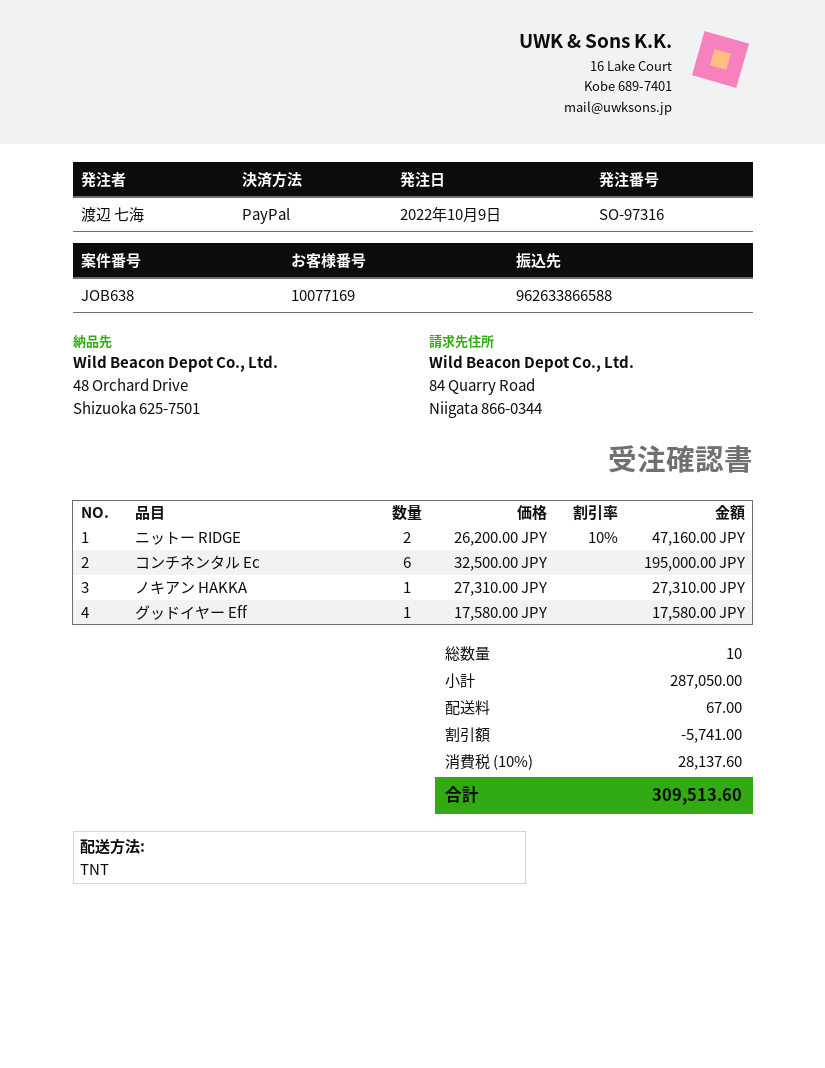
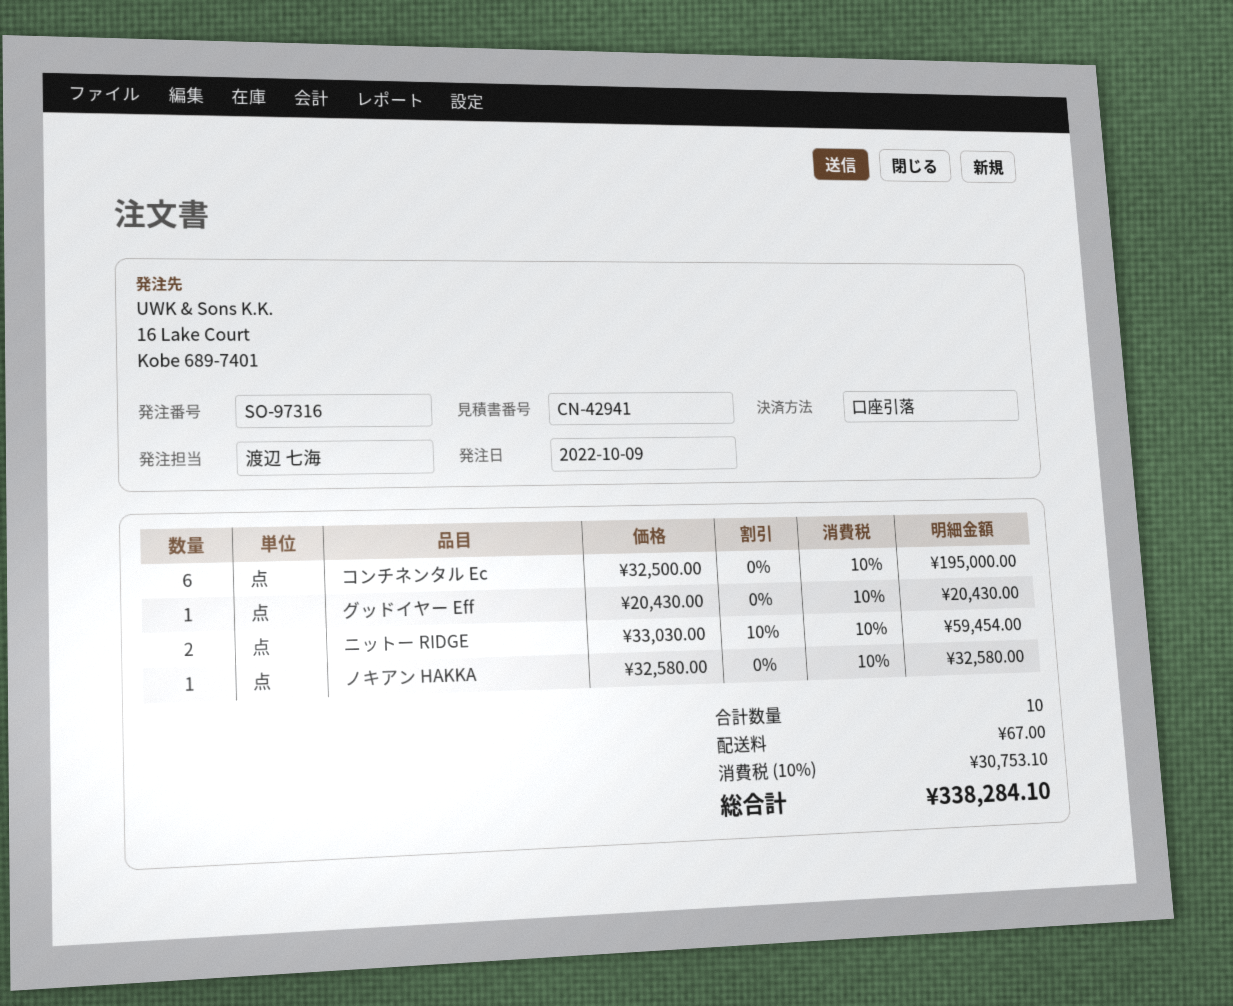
payment method: PayPal -> direct debit
ニットー RIDGE: 2 x 26200.00 - 10% = 47160.00 -> 2 x 33030.00 - 10% = 59454.00
ノキアン HAKKA: 1 x 27310.00 = 27310.00 -> 1 x 32580.00 = 32580.00
グッドイヤー Eff: 1 x 17580.00 = 17580.00 -> 1 x 20430.00 = 20430.00
discount: 5741.00 -> none
tax: 10% = 28137.60 -> 10% = 30753.10
total: 309513.60 -> 338284.10

